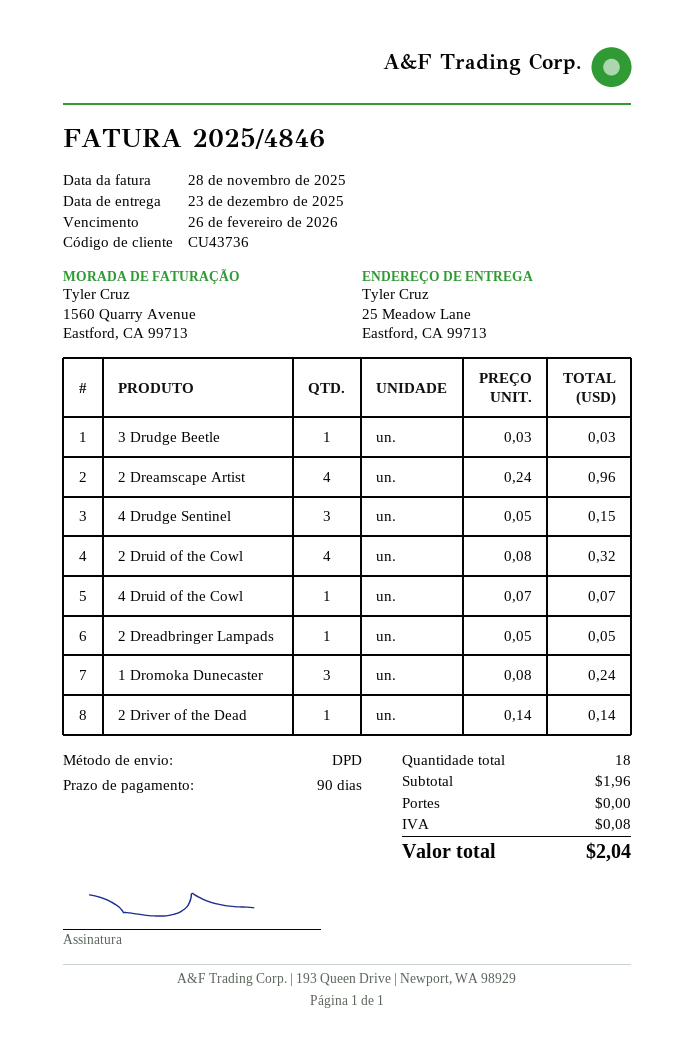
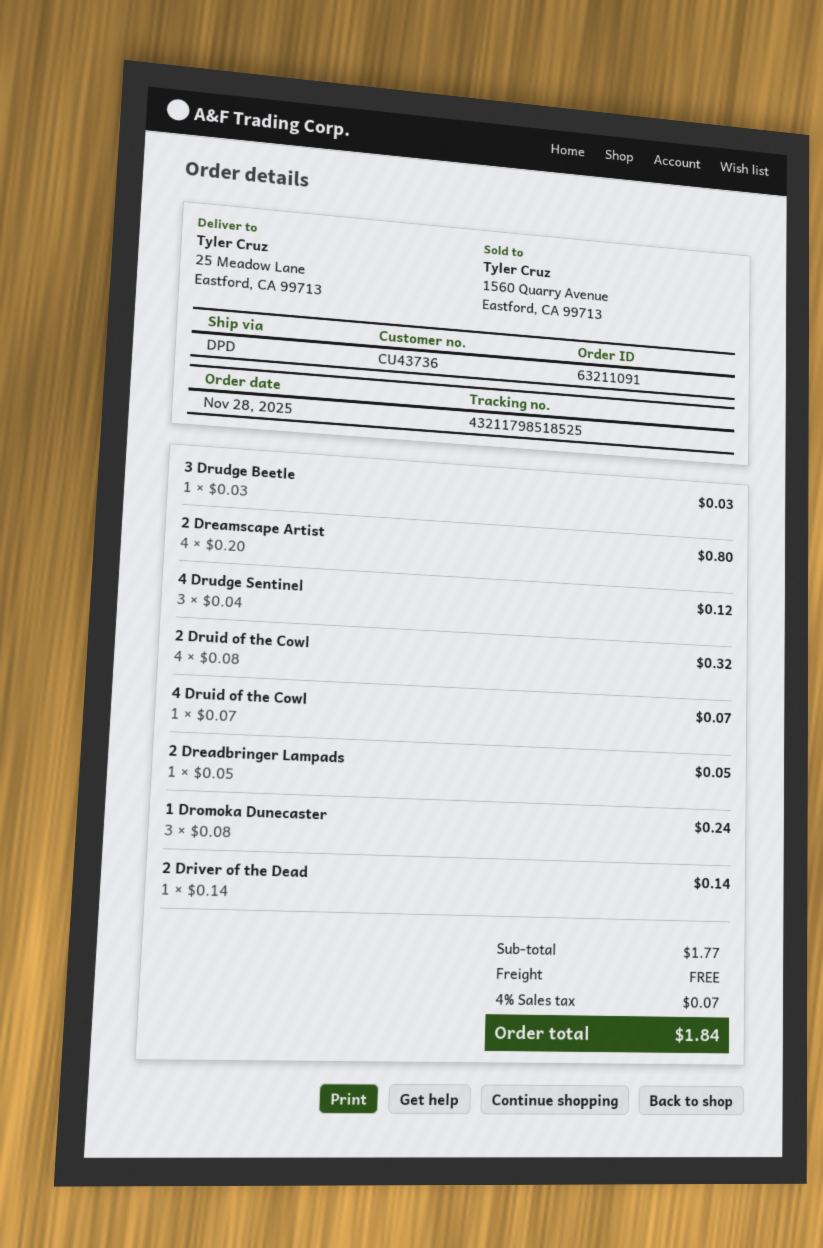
2 Dreamscape Artist: 4 x 0.24 = 0.96 -> 4 x 0.20 = 0.80
4 Drudge Sentinel: 3 x 0.05 = 0.15 -> 3 x 0.04 = 0.12
subtotal: 1.96 -> 1.77
tax: 0.08 -> 0.07
total: 2.04 -> 1.84

